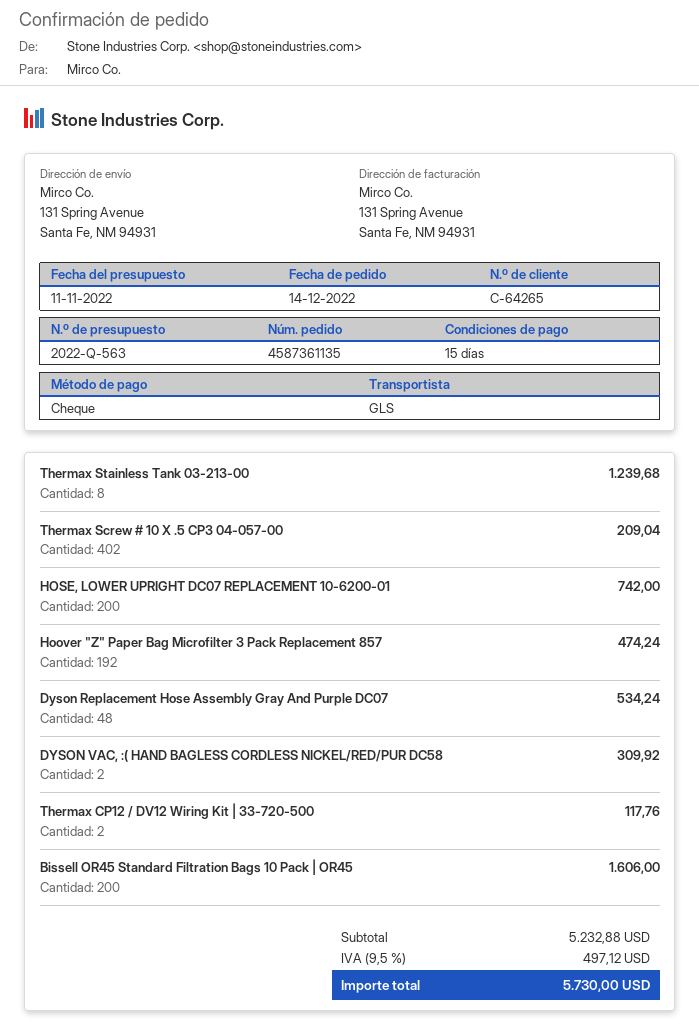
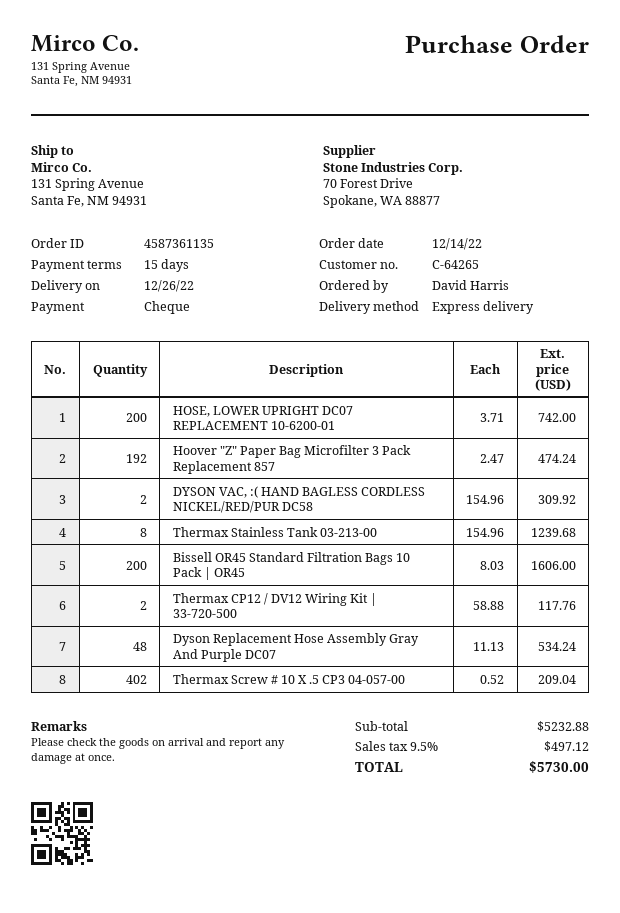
shipping method: GLS -> express

